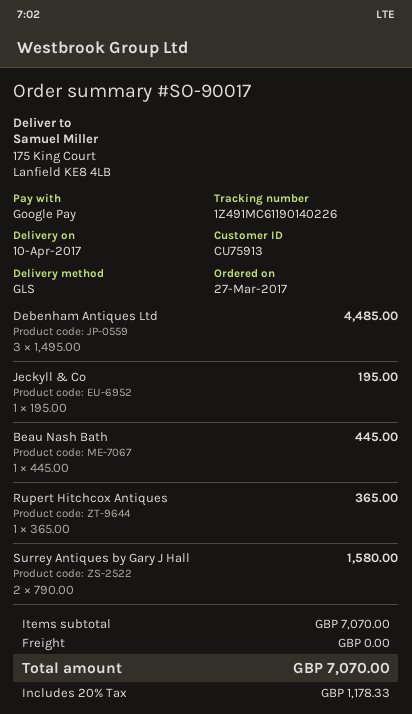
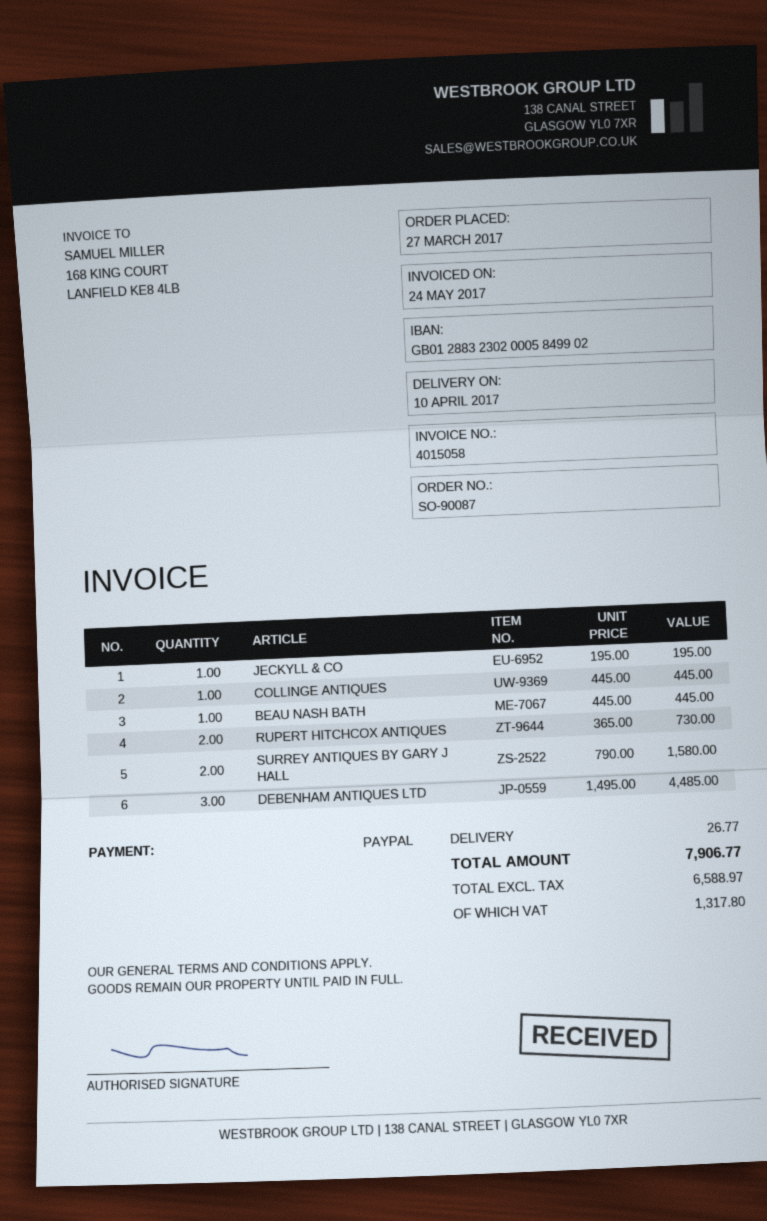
order number: SO-90017 -> SO-90087
payment method: Google Pay -> PayPal
Rupert Hitchcox Antiques: 1 x 365.00 = 365.00 -> 2 x 365.00 = 730.00
COLLINGE ANTIQUES: none -> 1 x 445.00 = 445.00
shipping: 0.00 -> 26.77
tax: 1178.33 -> 1317.80
total: 7070.00 -> 7906.77

